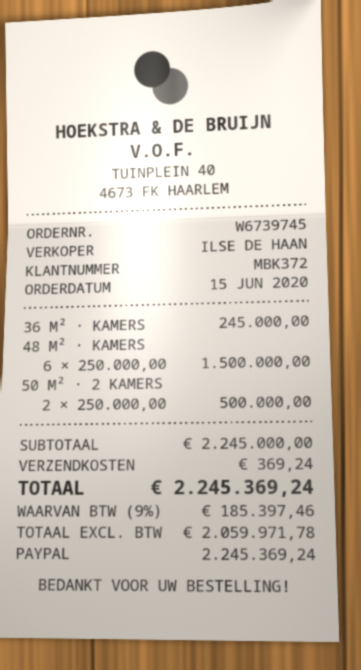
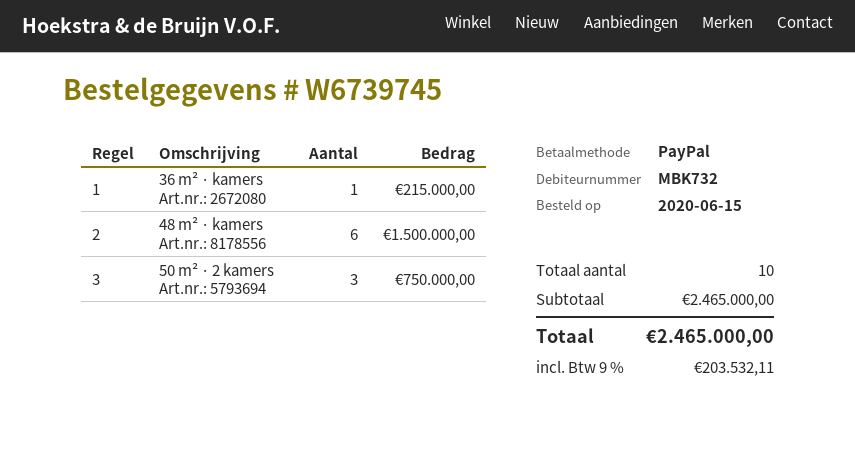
customer number: MBK372 -> MBK732
36 M² · KAMERS: 1 for 245000.00 -> 1 for 215000.00
50 M² · 2 KAMERS: 2 for 500000.00 -> 3 for 750000.00
subtotal: 2245000.00 -> 2465000.00
shipping: 369.24 -> none
tax: 9% = 185397.46 -> 9% = 203532.11
total: 2245369.24 -> 2465000.00

